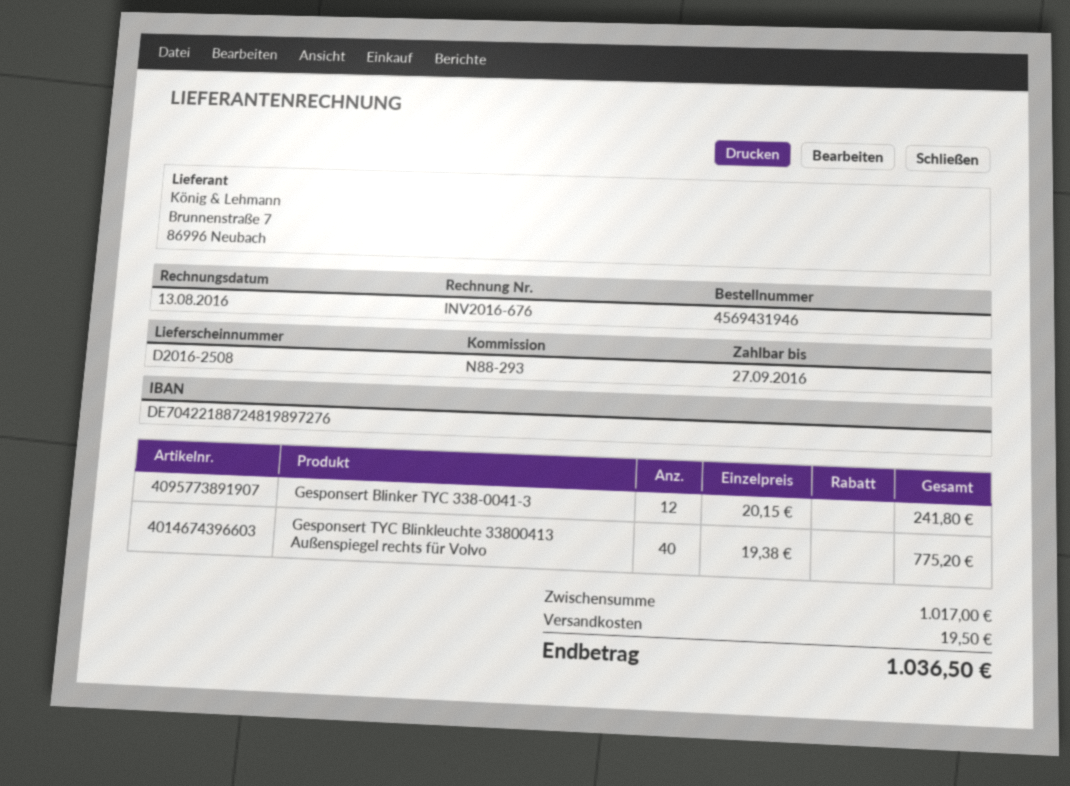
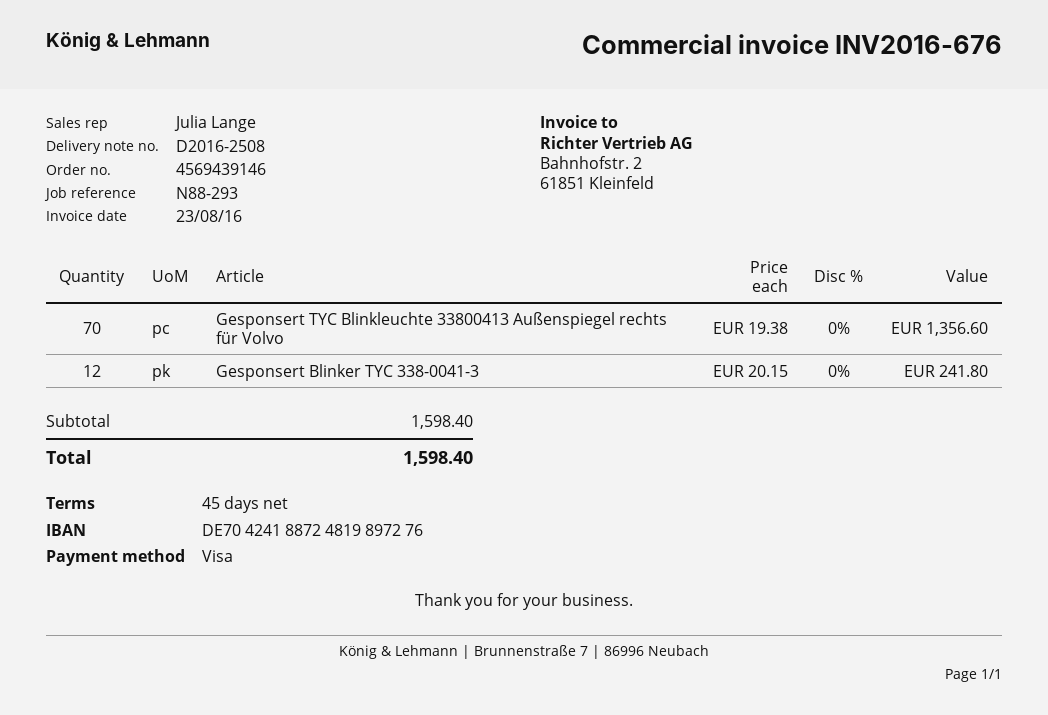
order number: 4569431946 -> 4569439146
invoice date: 2016-08-13 -> 2016-08-23
bank account: DE70422188724819897276 -> DE70424188724819897276
Gesponsert TYC Blinkleuchte 33800413 Außenspiegel rechts für Volvo: 40 x 19.38 = 775.20 -> 70 x 19.38 = 1356.60
subtotal: 1017.00 -> 1598.40
shipping: 19.50 -> none
total: 1036.50 -> 1598.40

